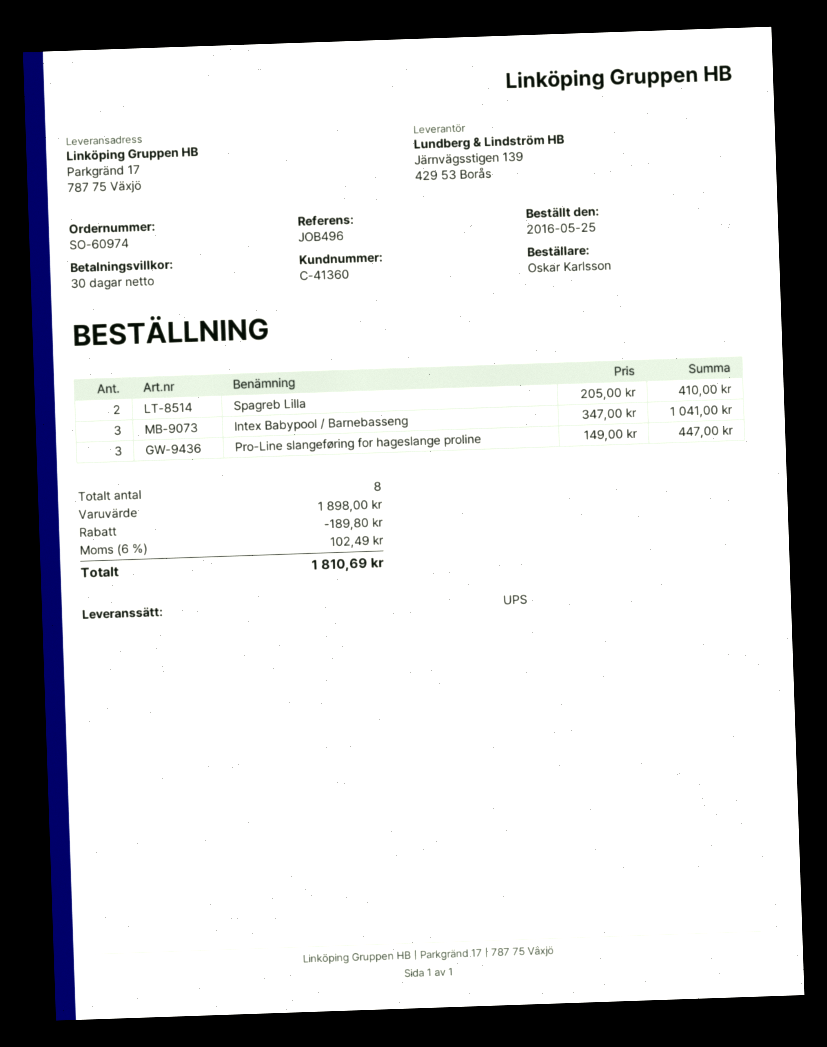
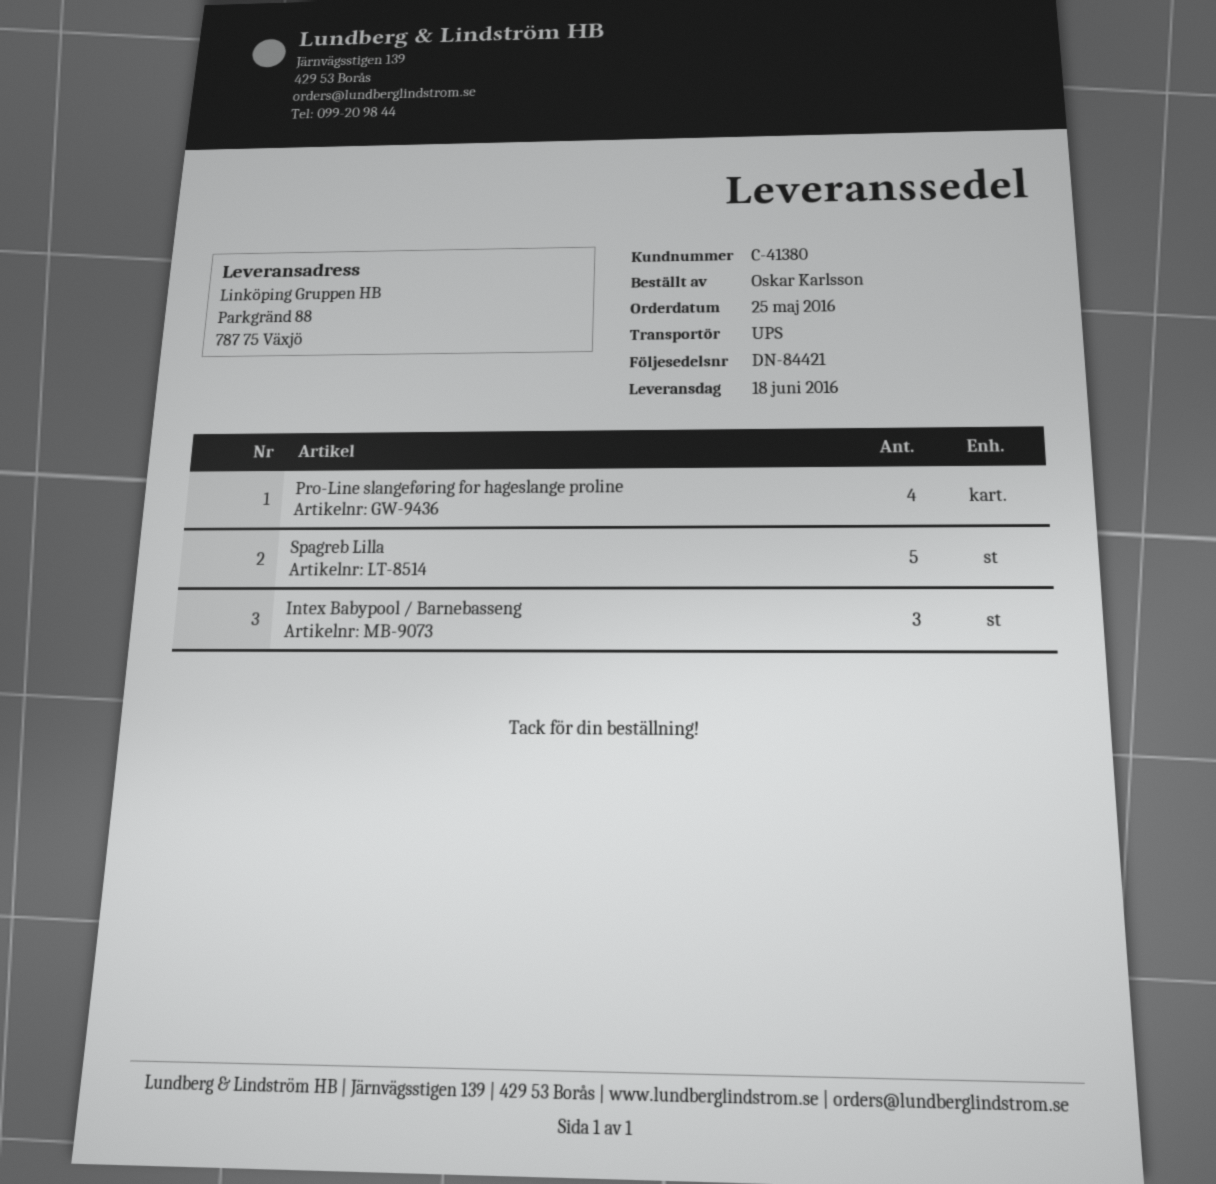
customer number: C-41360 -> C-41380
ship to: Parkgränd 17, 787 75 Växjö -> Parkgränd 88, 787 75 Växjö
Spagreb Lilla: 2 -> 5
Pro-Line slangeføring for hageslange proline: 3 -> 4

